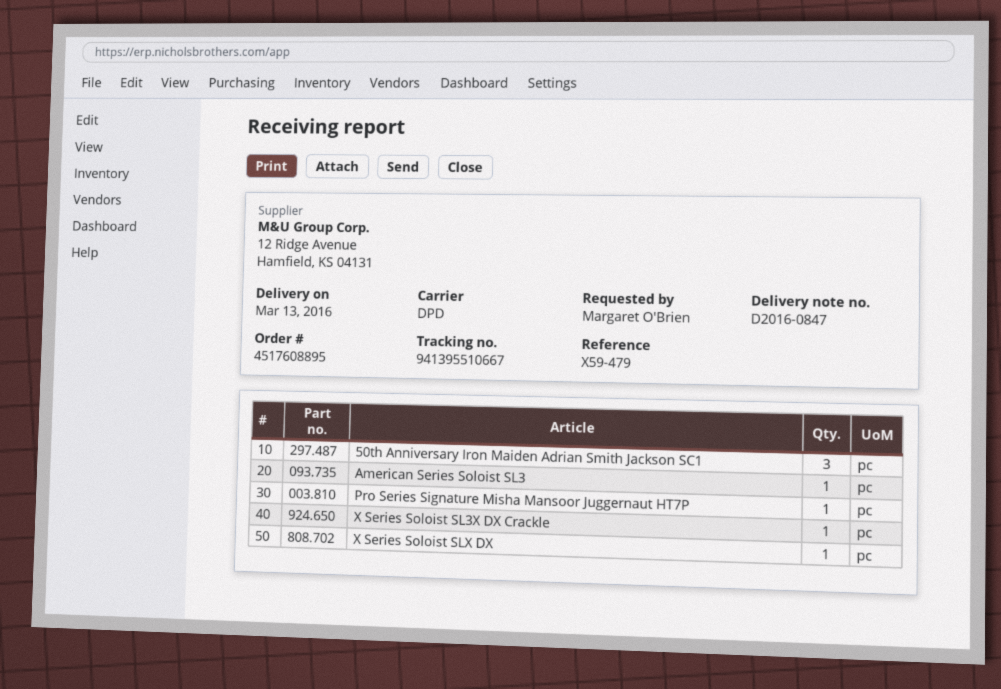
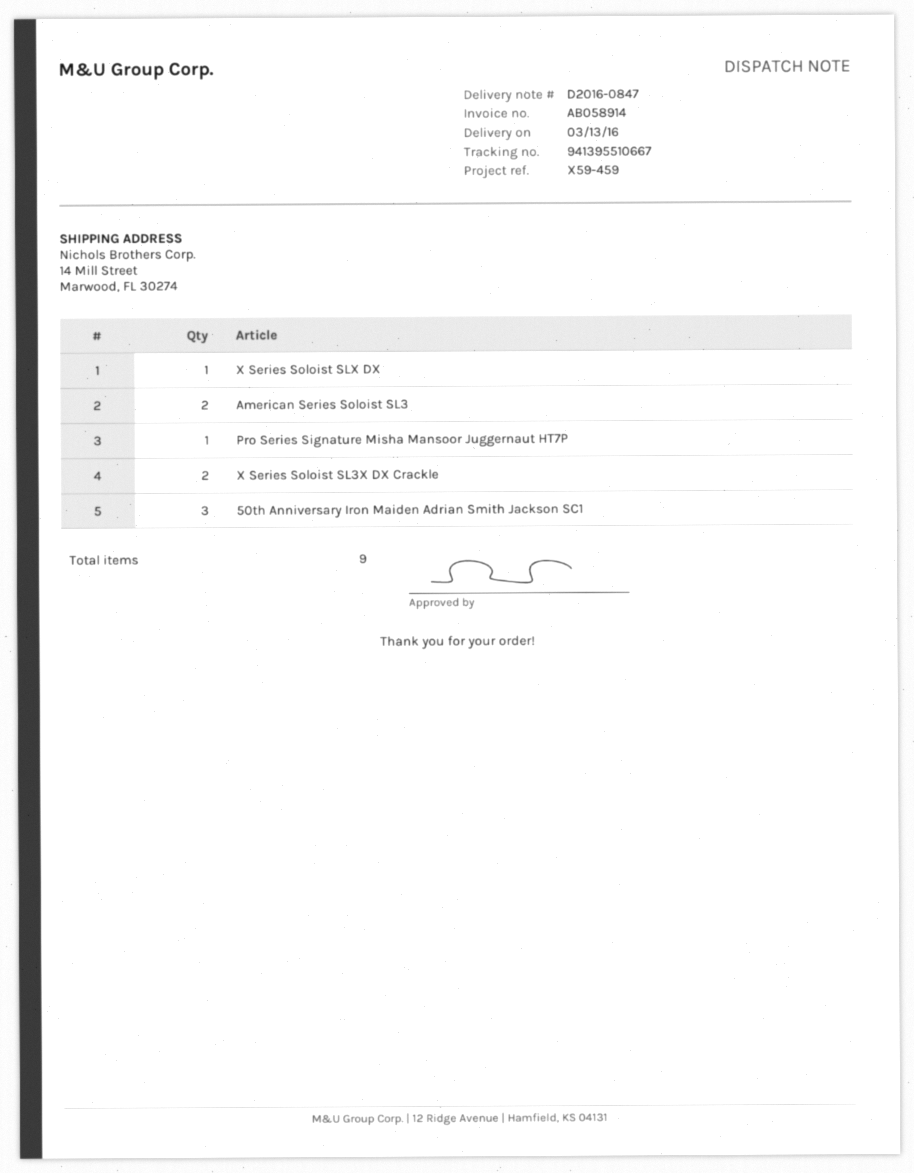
reference: X59-479 -> X59-459
American Series Soloist SL3: 1 -> 2
X Series Soloist SL3X DX Crackle: 1 -> 2

